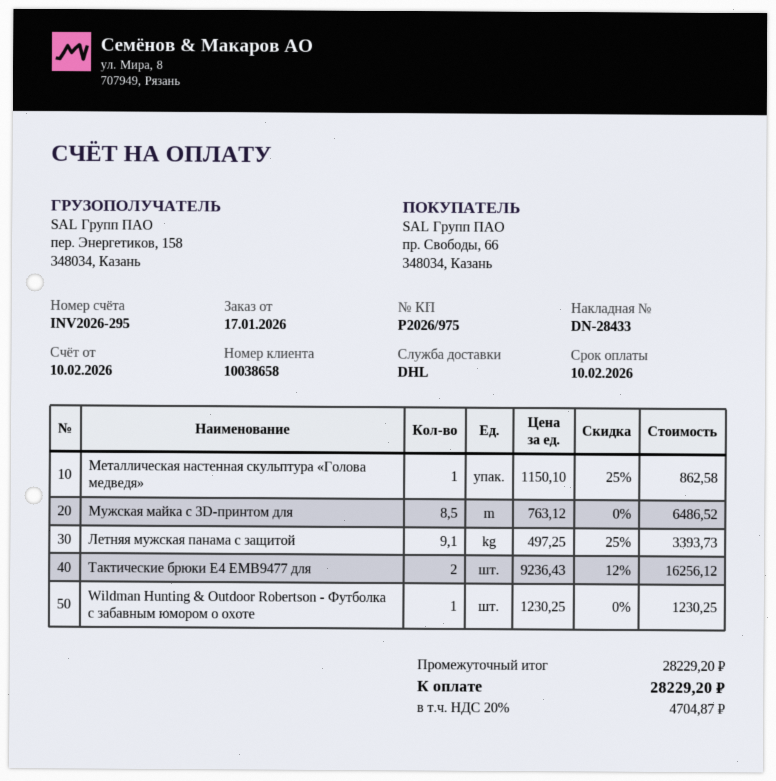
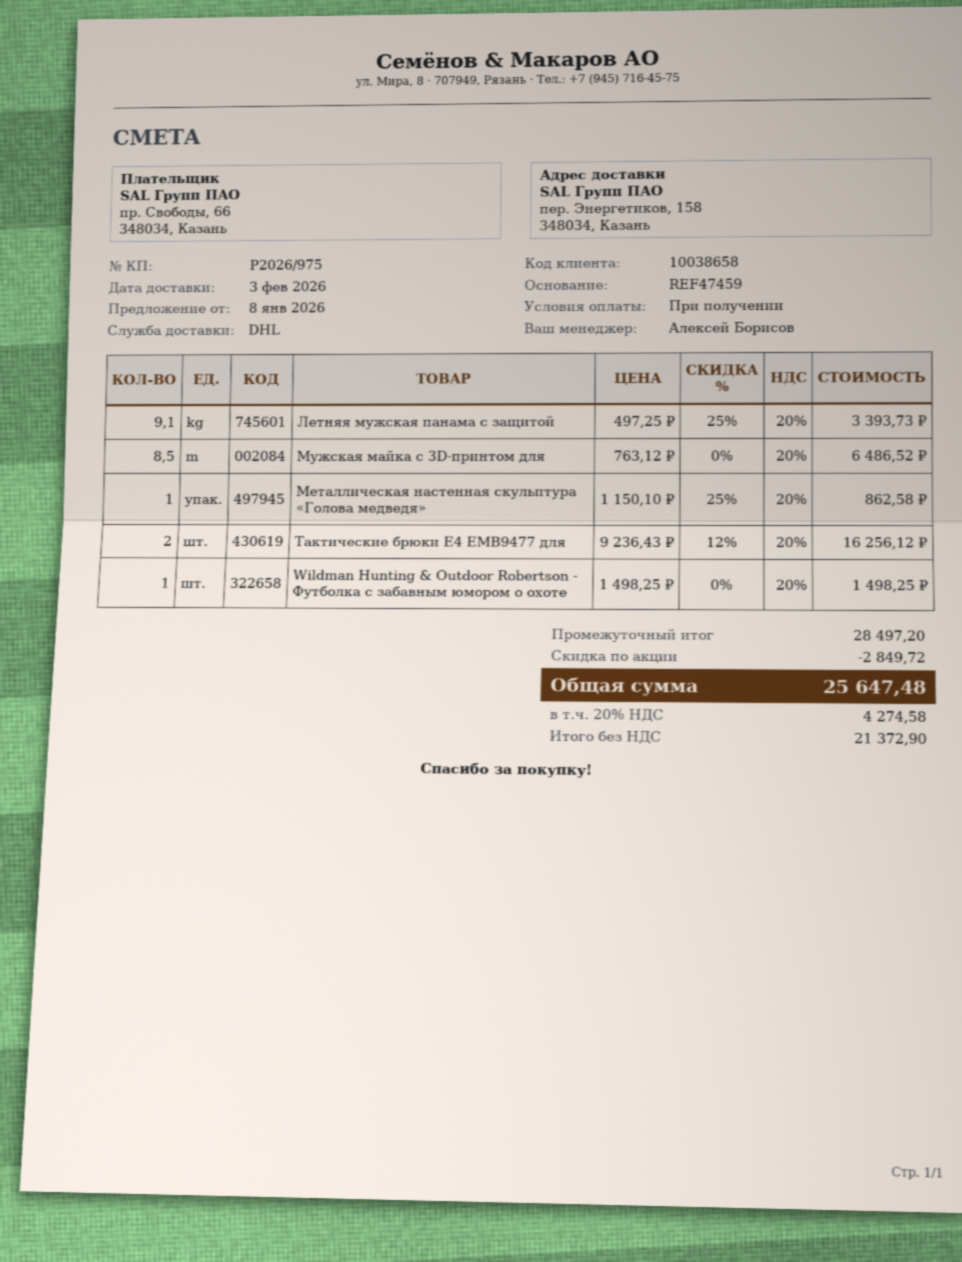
Wildman Hunting & Outdoor Robertson - Футболка с забавным юмором о охоте: 1 x 1230.25 = 1230.25 -> 1 x 1498.25 = 1498.25
subtotal: 28229.20 -> 28497.20
discount: none -> 2849.72
tax: 20% = 4704.87 -> 20% = 4274.58
total: 28229.20 -> 25647.48

